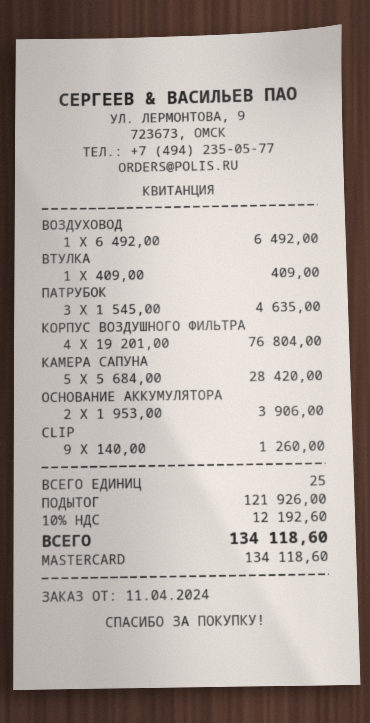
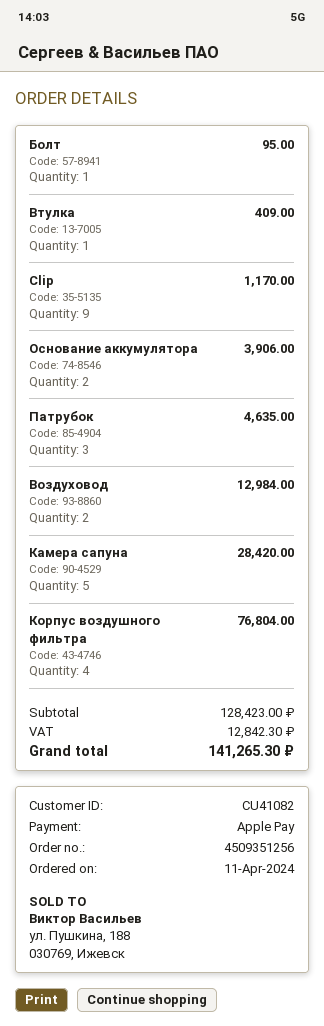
payment method: Mastercard -> Apple Pay
ВОЗДУХОВОД: 1 for 6492.00 -> 2 for 12984.00
CLIP: 9 for 1260.00 -> 9 for 1170.00
Болт: none -> 1 for 95.00
subtotal: 121926.00 -> 128423.00
tax: 12192.60 -> 12842.30
total: 134118.60 -> 141265.30

